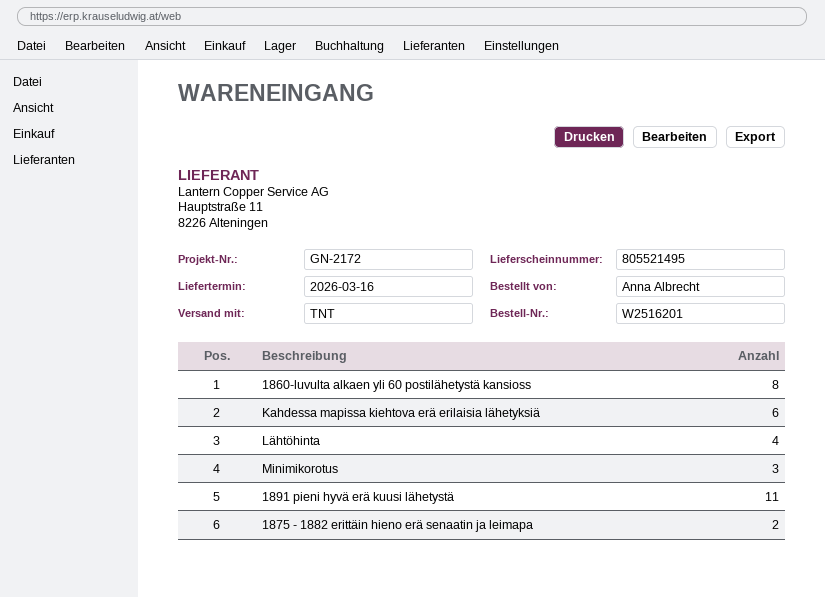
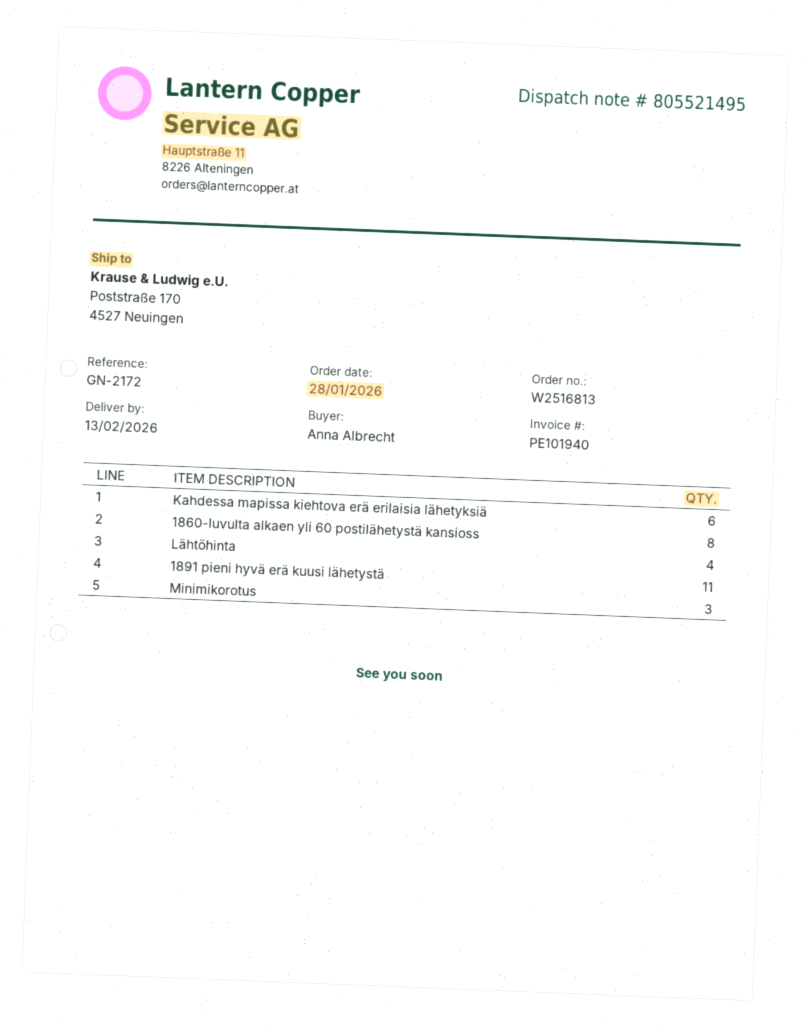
order number: W2516201 -> W2516813
delivery date: 2026-03-16 -> 2026-02-13
1875 - 1882 erittäin hieno erä senaatin ja leimapa: 2 -> none

